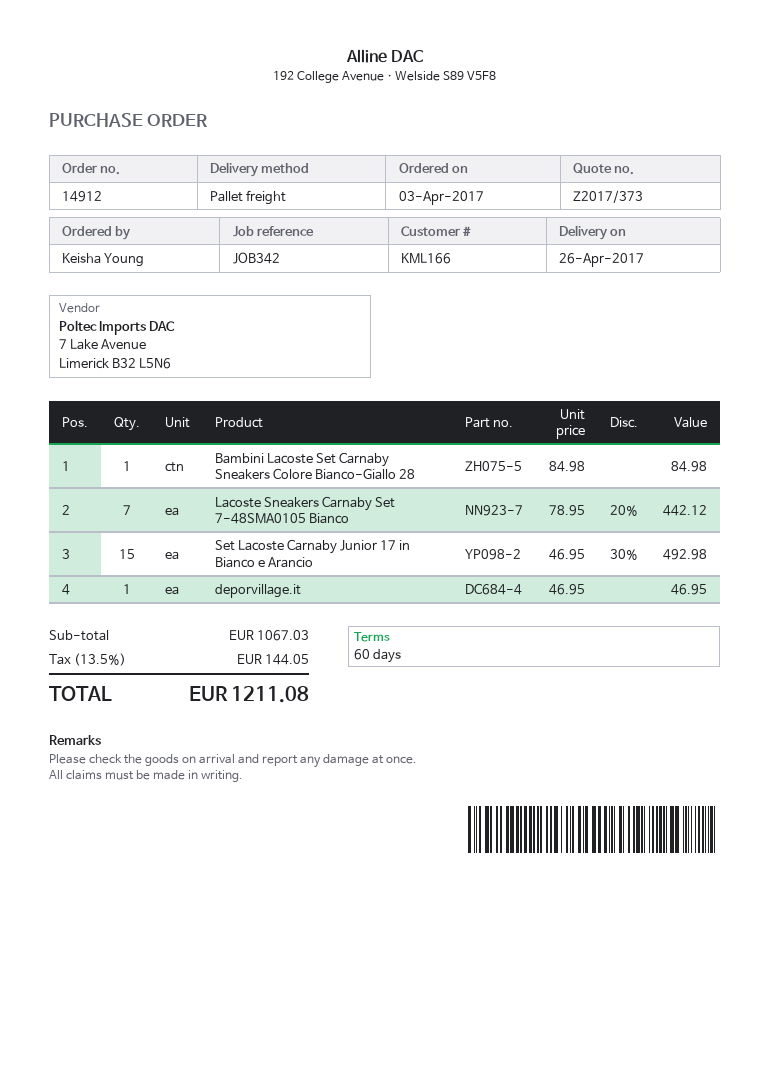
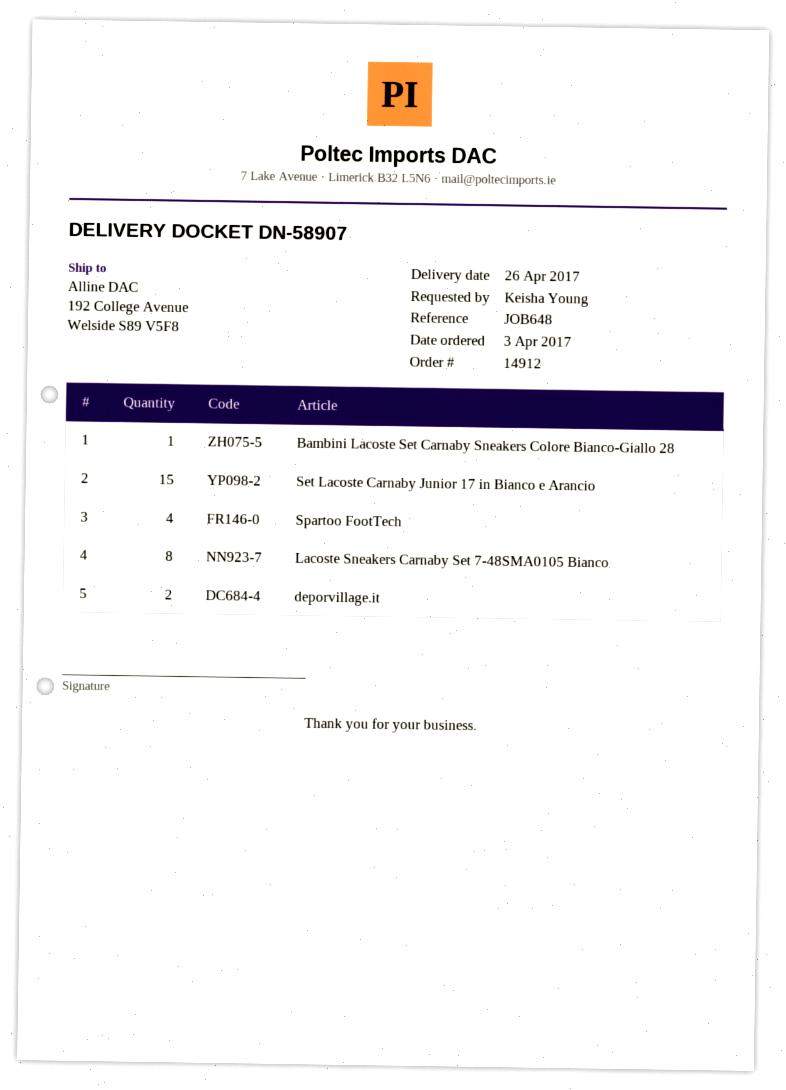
reference: JOB342 -> JOB648
Lacoste Sneakers Carnaby Set 7-48SMA0105 Bianco: 7 -> 8
deporvillage.it: 1 -> 2
Spartoo FootTech: none -> 4

